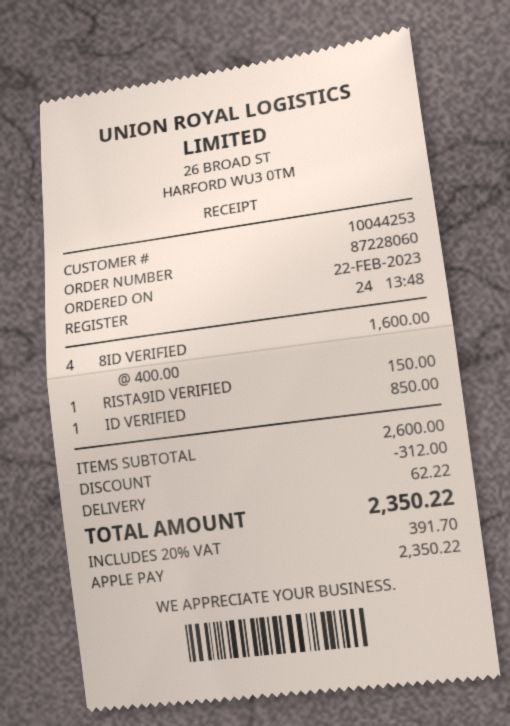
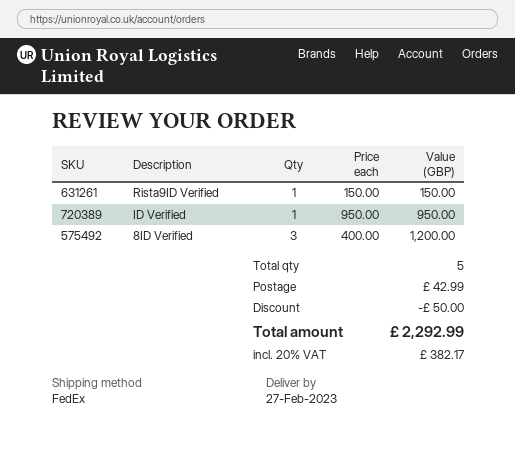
8ID VERIFIED: 4 x 400.00 = 1600.00 -> 3 x 400.00 = 1200.00
ID VERIFIED: 1 x 850.00 = 850.00 -> 1 x 950.00 = 950.00
discount: 312.00 -> 50.00
shipping: 62.22 -> 42.99
tax: 20% = 391.70 -> 20% = 382.17
total: 2350.22 -> 2292.99

